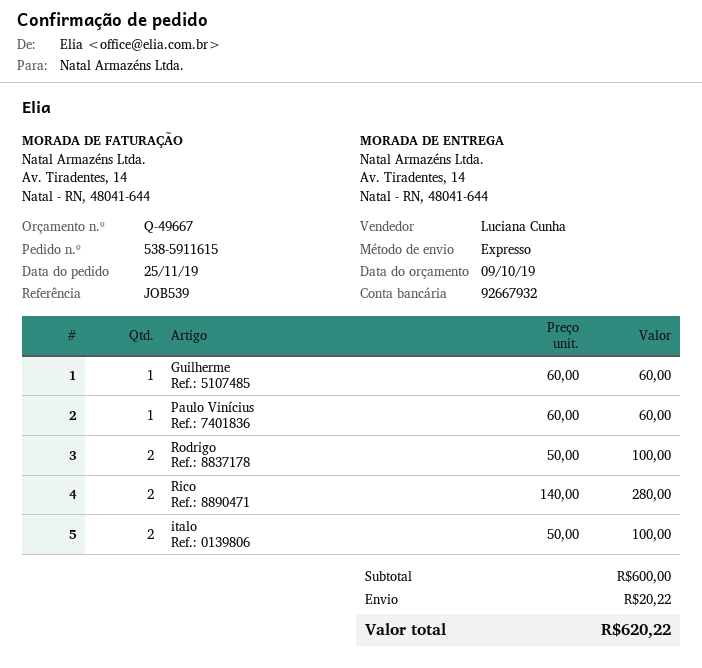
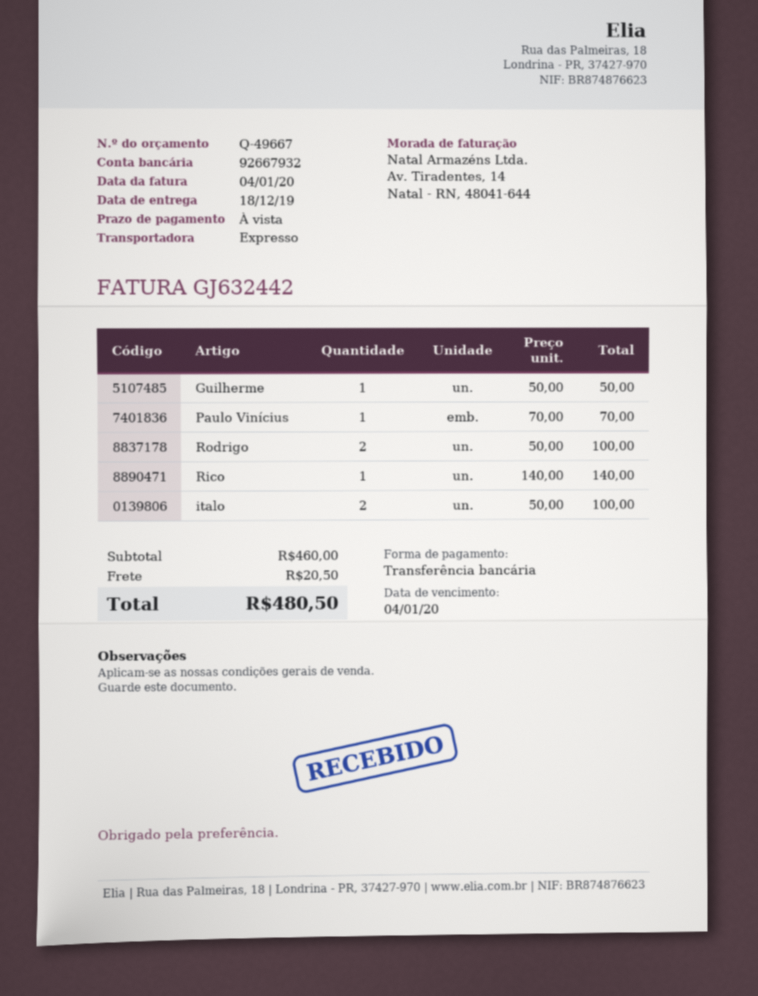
Guilherme: 1 x 60.00 = 60.00 -> 1 x 50.00 = 50.00
Paulo Vinícius: 1 x 60.00 = 60.00 -> 1 x 70.00 = 70.00
Rico: 2 x 140.00 = 280.00 -> 1 x 140.00 = 140.00
subtotal: 600.00 -> 460.00
shipping: 20.22 -> 20.50
total: 620.22 -> 480.50

